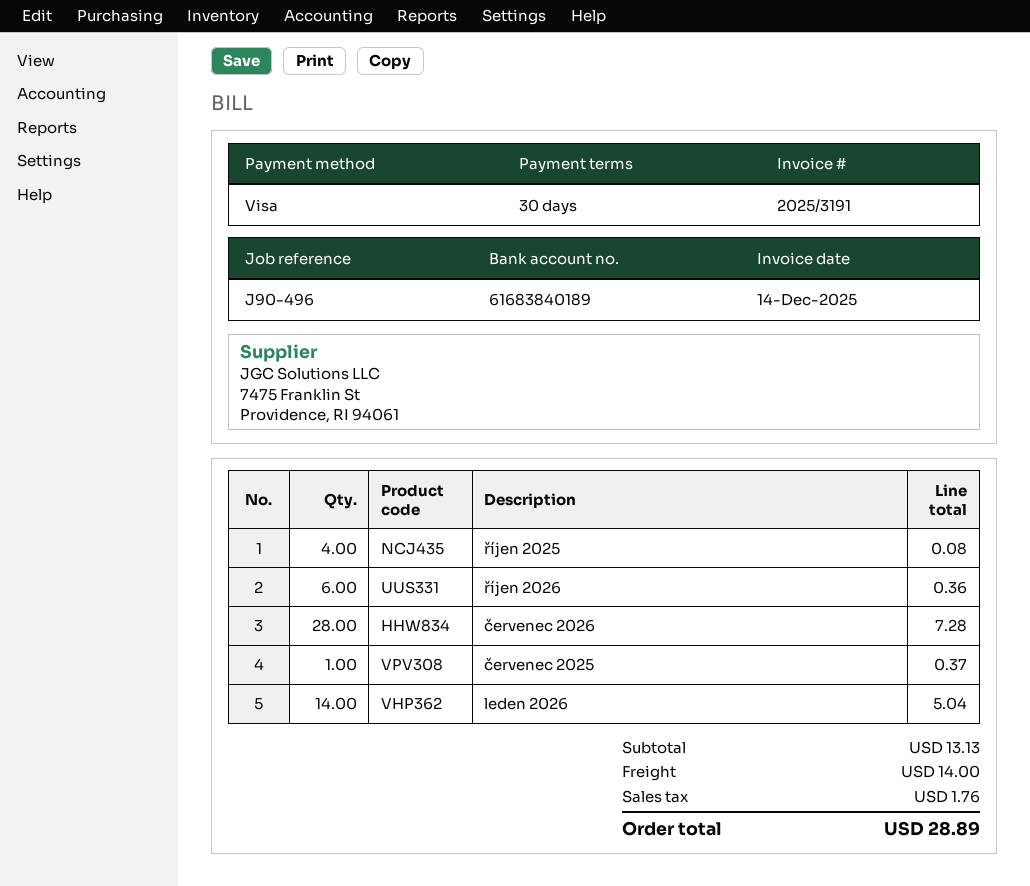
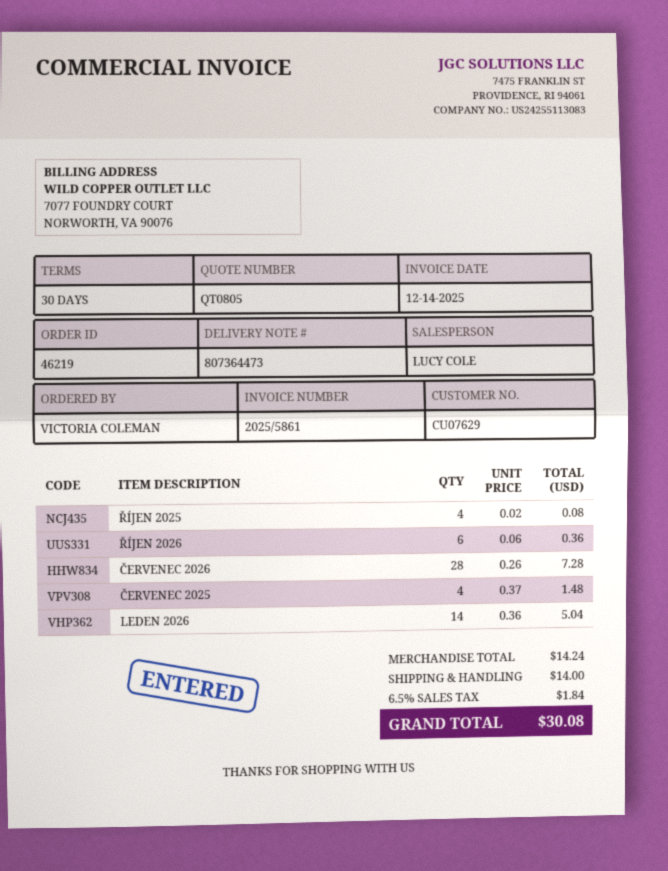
invoice number: 2025/3191 -> 2025/5861
červenec 2025: 1 for 0.37 -> 4 for 1.48
subtotal: 13.13 -> 14.24
tax: 1.76 -> 1.84
total: 28.89 -> 30.08

